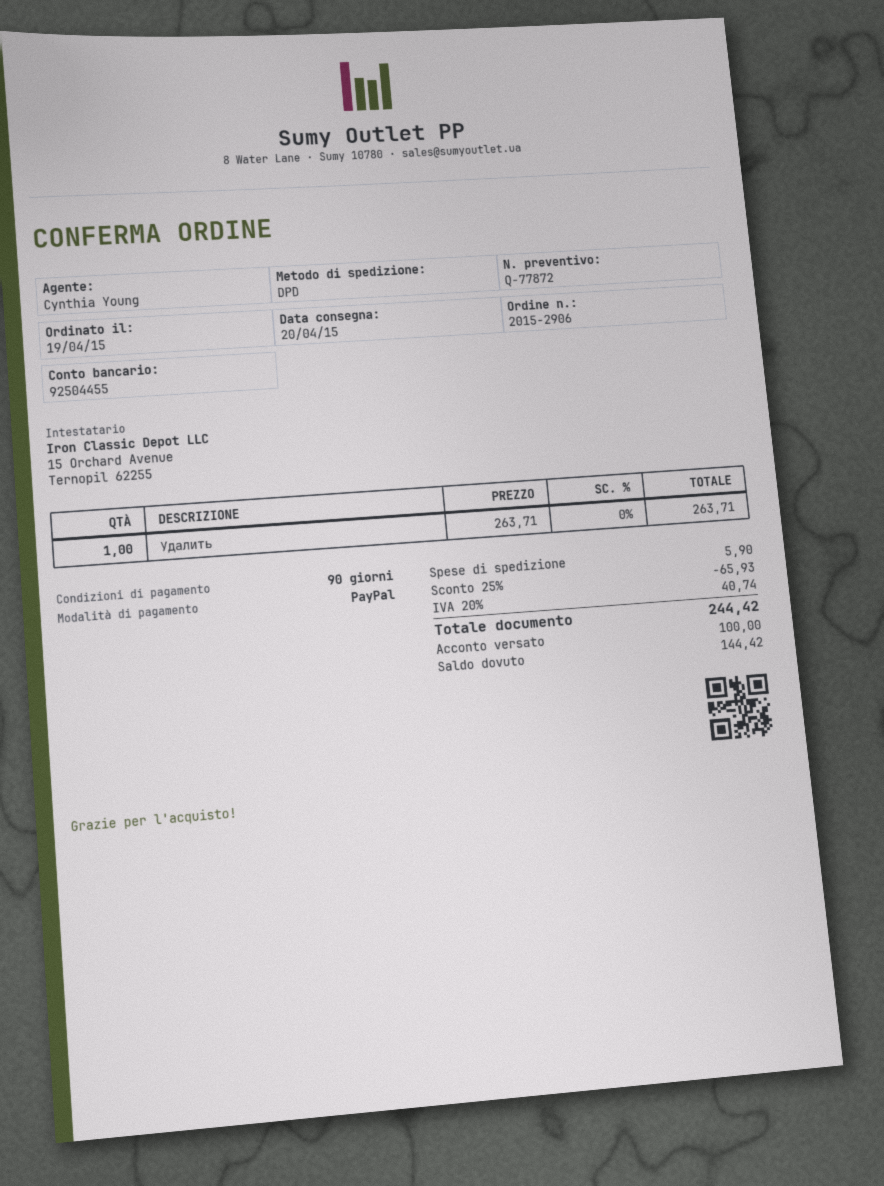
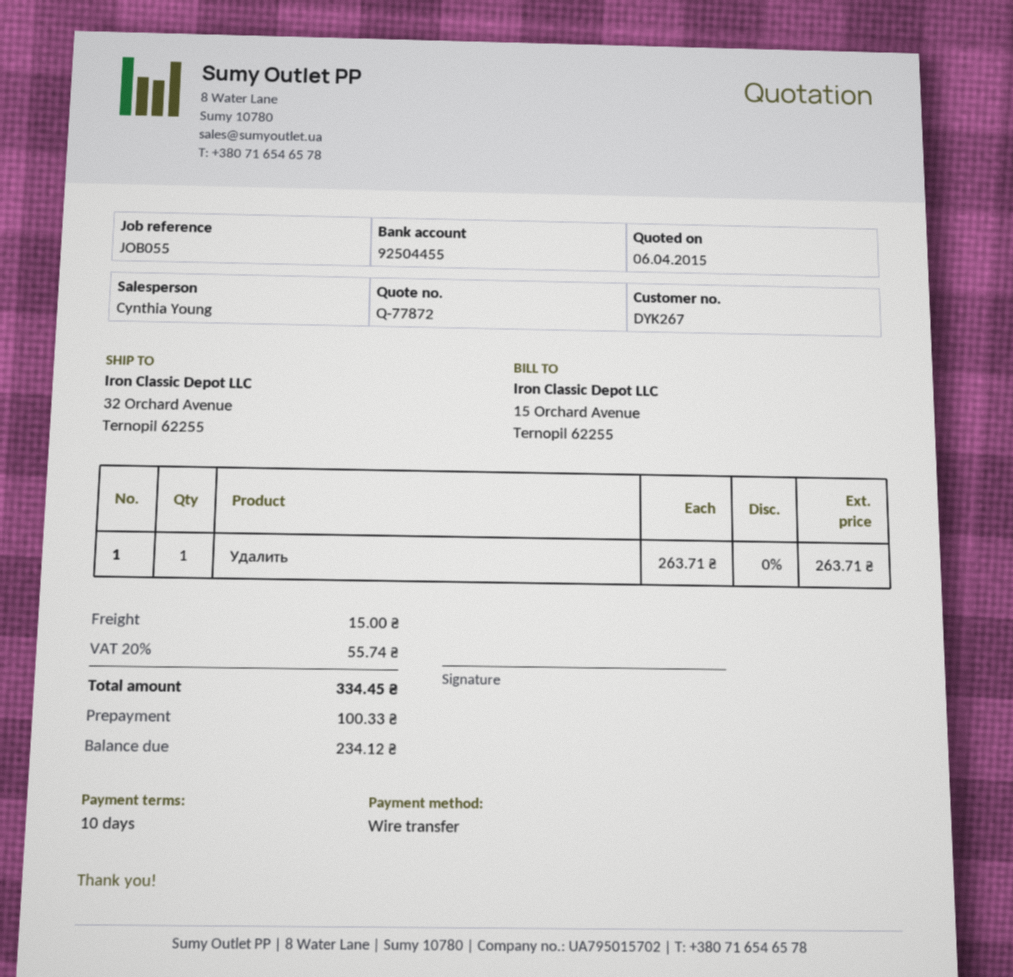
payment terms: 90 days -> 10 days
payment method: PayPal -> bank transfer
discount: 25% = 65.93 -> none
shipping: 5.90 -> 15.00
tax: 20% = 40.74 -> 20% = 55.74
total: 244.42 -> 334.45
deposit: 100.00 -> 100.33
balance: 144.42 -> 234.12

